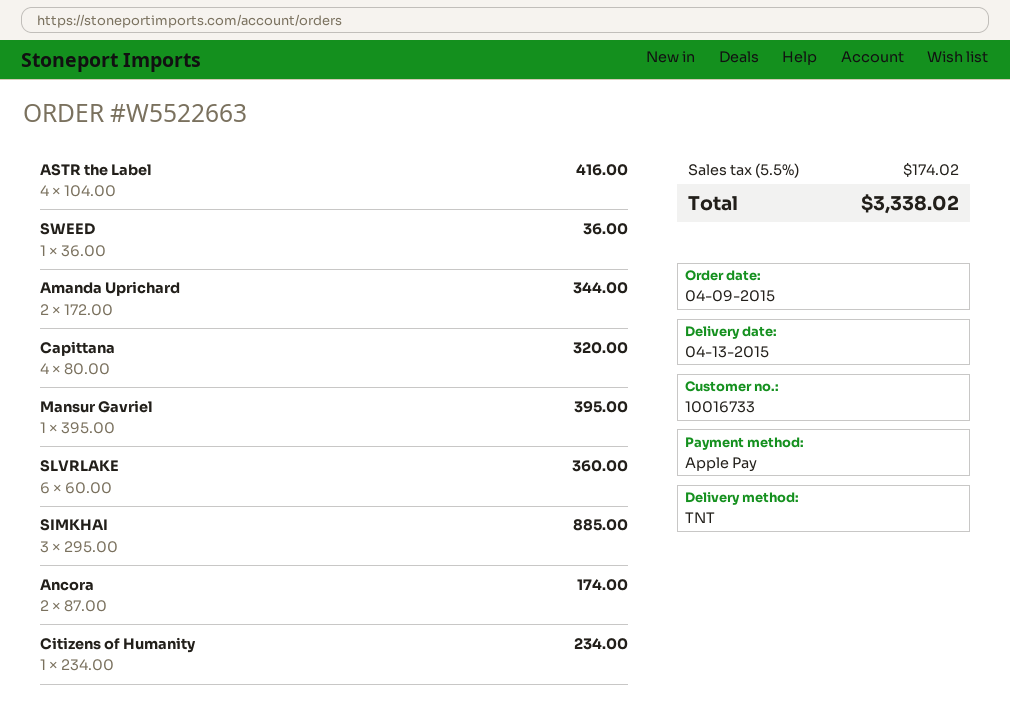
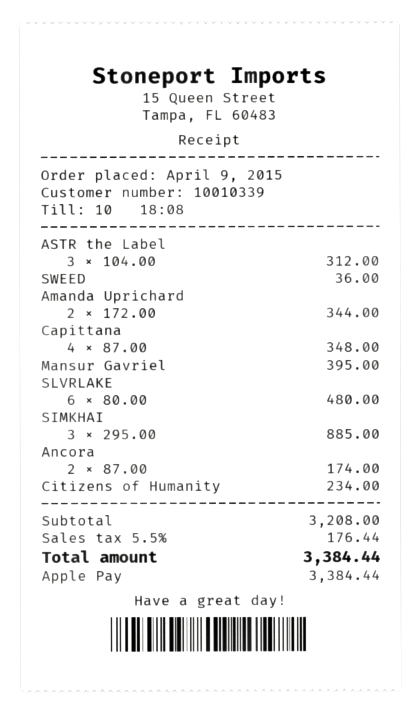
customer number: 10016733 -> 10010339
ASTR the Label: 4 x 104.00 = 416.00 -> 3 x 104.00 = 312.00
Capittana: 4 x 80.00 = 320.00 -> 4 x 87.00 = 348.00
SLVRLAKE: 6 x 60.00 = 360.00 -> 6 x 80.00 = 480.00
tax: 5.5% = 174.02 -> 5.5% = 176.44
total: 3338.02 -> 3384.44

